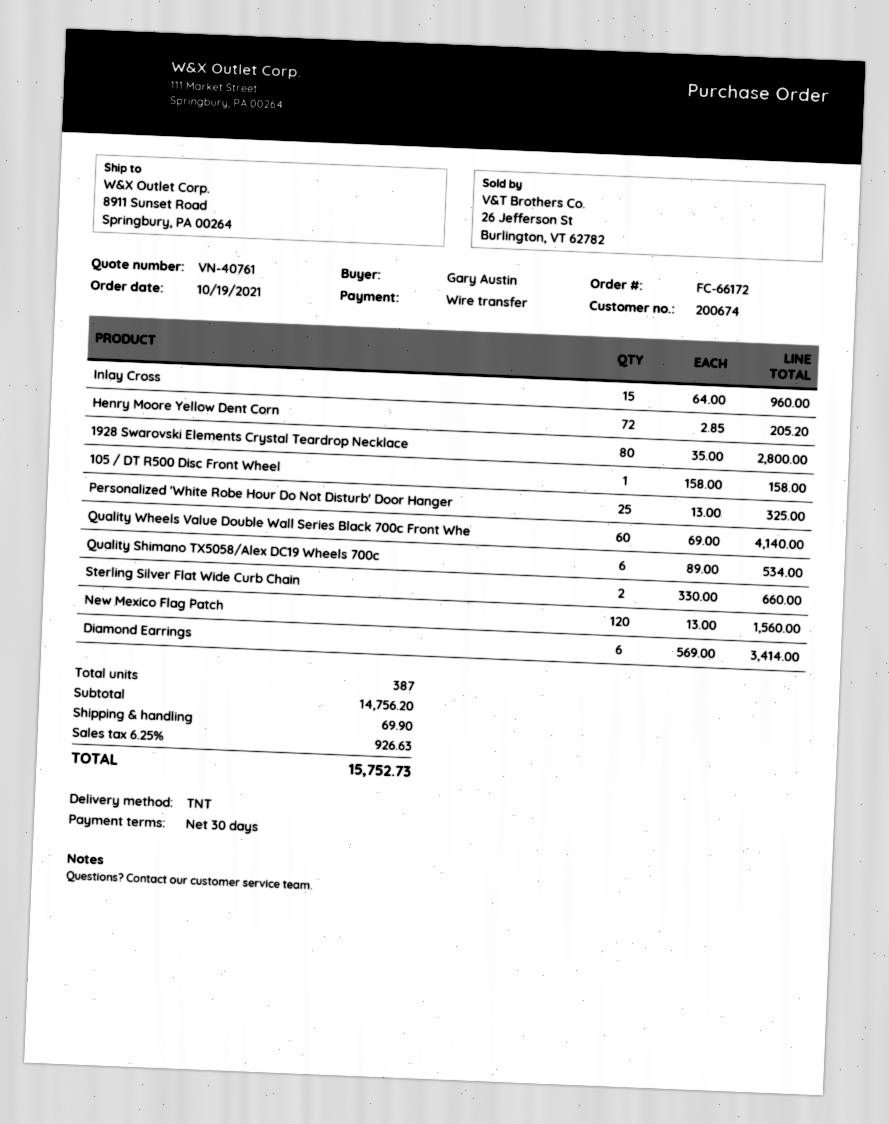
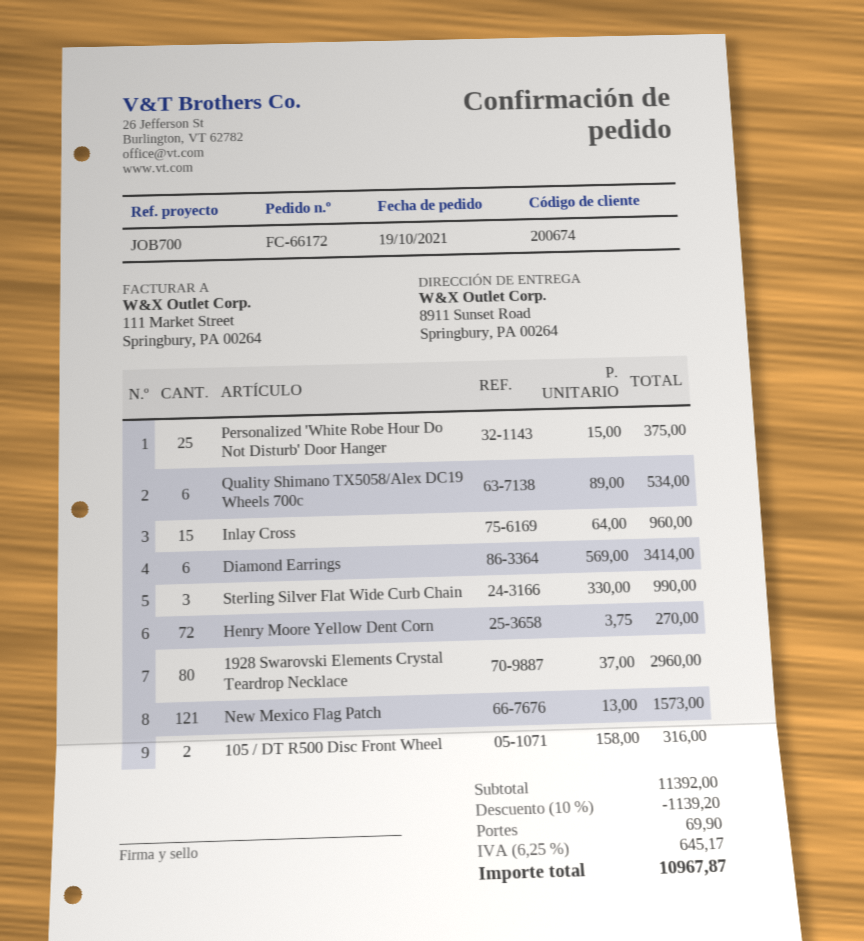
Henry Moore Yellow Dent Corn: 72 x 2.85 = 205.20 -> 72 x 3.75 = 270.00
1928 Swarovski Elements Crystal Teardrop Necklace: 80 x 35.00 = 2800.00 -> 80 x 37.00 = 2960.00
105 / DT R500 Disc Front Wheel: 1 x 158.00 = 158.00 -> 2 x 158.00 = 316.00
Personalized 'White Robe Hour Do Not Disturb' Door Hanger: 25 x 13.00 = 325.00 -> 25 x 15.00 = 375.00
Quality Wheels Value Double Wall Series Black 700c Front Whe: 60 x 69.00 = 4140.00 -> none
Sterling Silver Flat Wide Curb Chain: 2 x 330.00 = 660.00 -> 3 x 330.00 = 990.00
New Mexico Flag Patch: 120 x 13.00 = 1560.00 -> 121 x 13.00 = 1573.00
subtotal: 14756.20 -> 11392.00
discount: none -> 10% = 1139.20
tax: 6.25% = 926.63 -> 6.25% = 645.17
total: 15752.73 -> 10967.87

